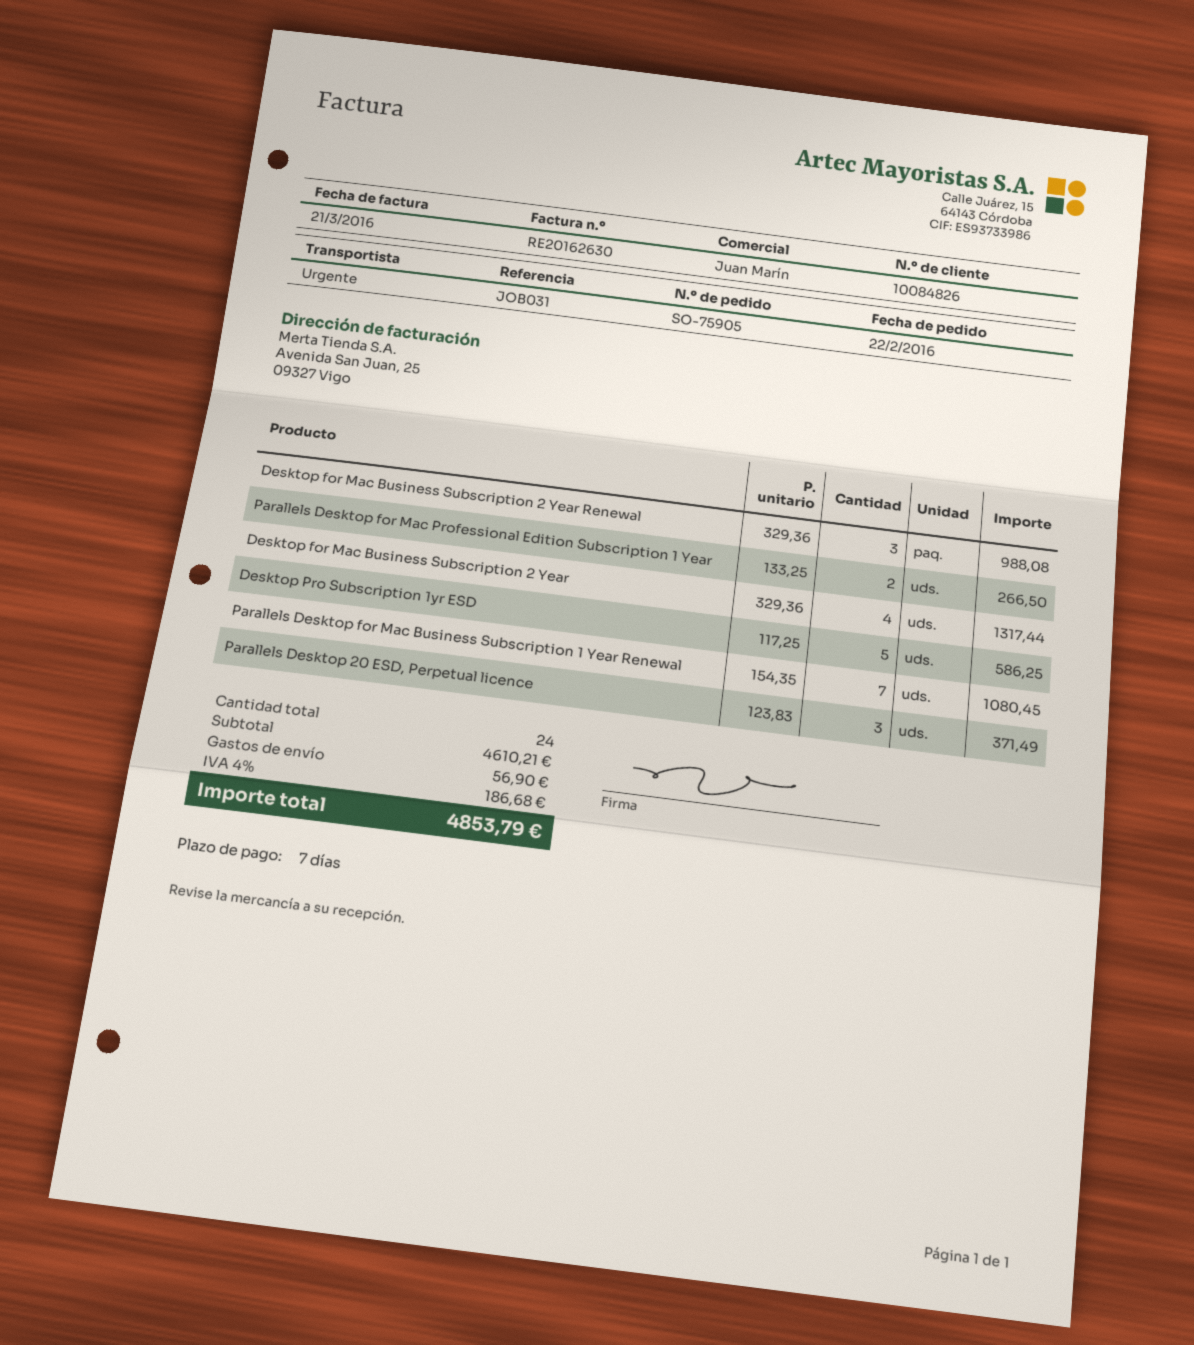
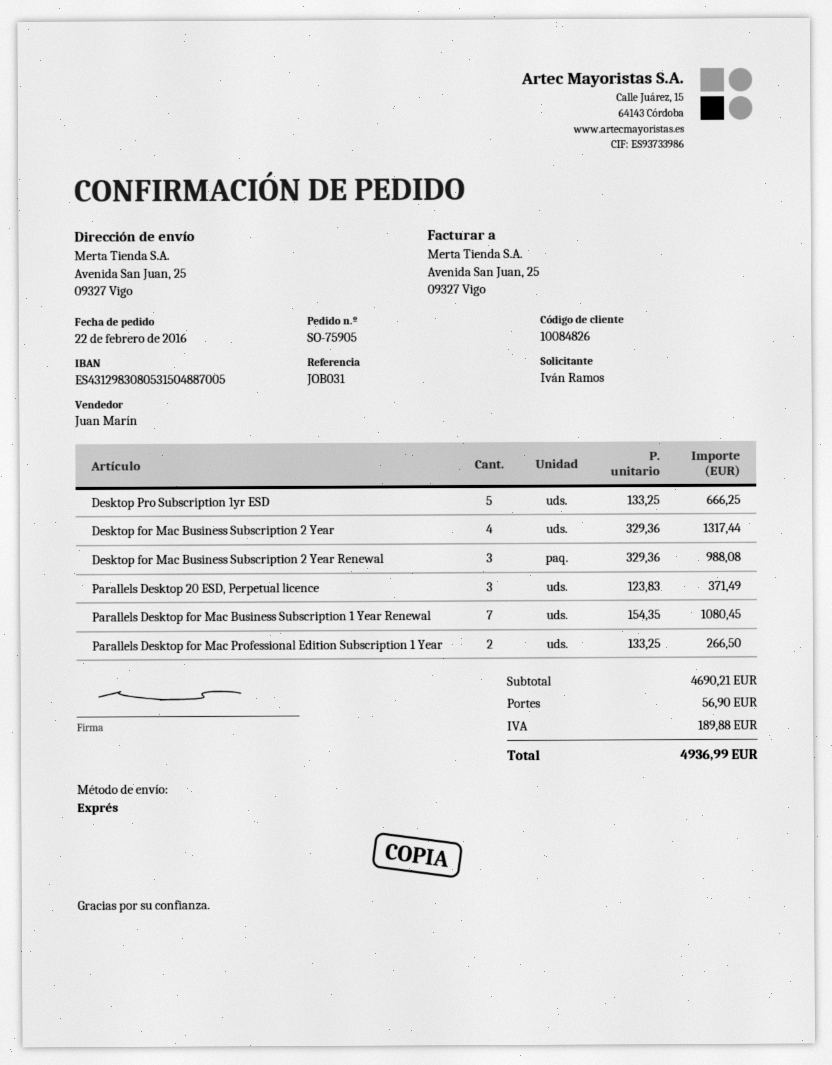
Desktop Pro Subscription 1yr ESD: 5 x 117.25 = 586.25 -> 5 x 133.25 = 666.25
subtotal: 4610.21 -> 4690.21
tax: 186.68 -> 189.88
total: 4853.79 -> 4936.99

